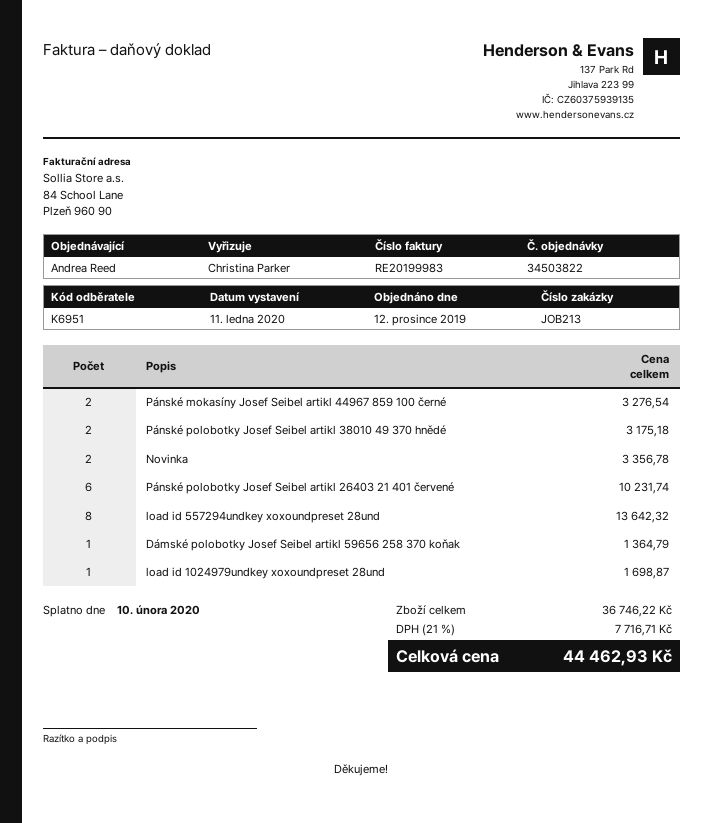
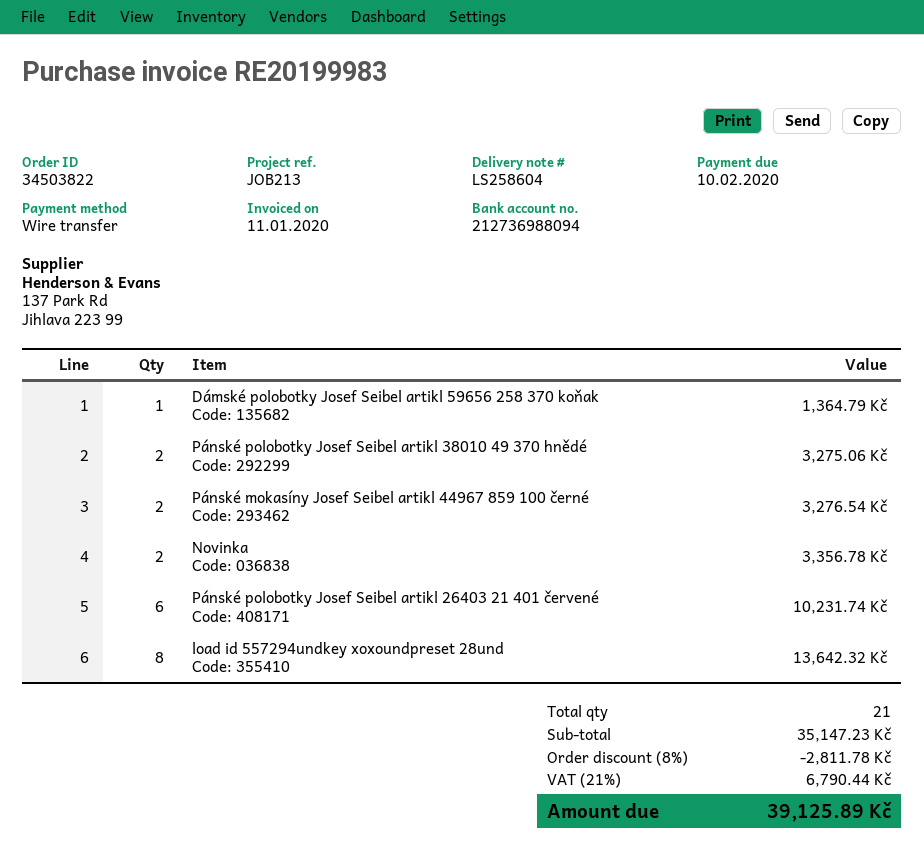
Pánské polobotky Josef Seibel artikl 38010 49 370 hnědé: 2 for 3175.18 -> 2 for 3275.06
load id 1024979undkey xoxoundpreset 28und: 1 for 1698.87 -> none
subtotal: 36746.22 -> 35147.23
discount: none -> 8% = 2811.78
tax: 21% = 7716.71 -> 21% = 6790.44
total: 44462.93 -> 39125.89

